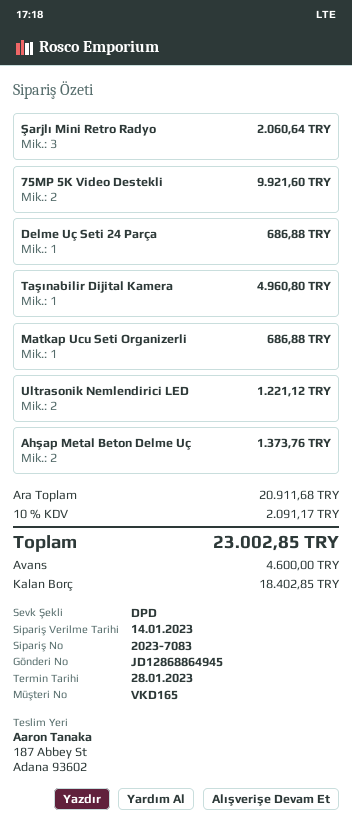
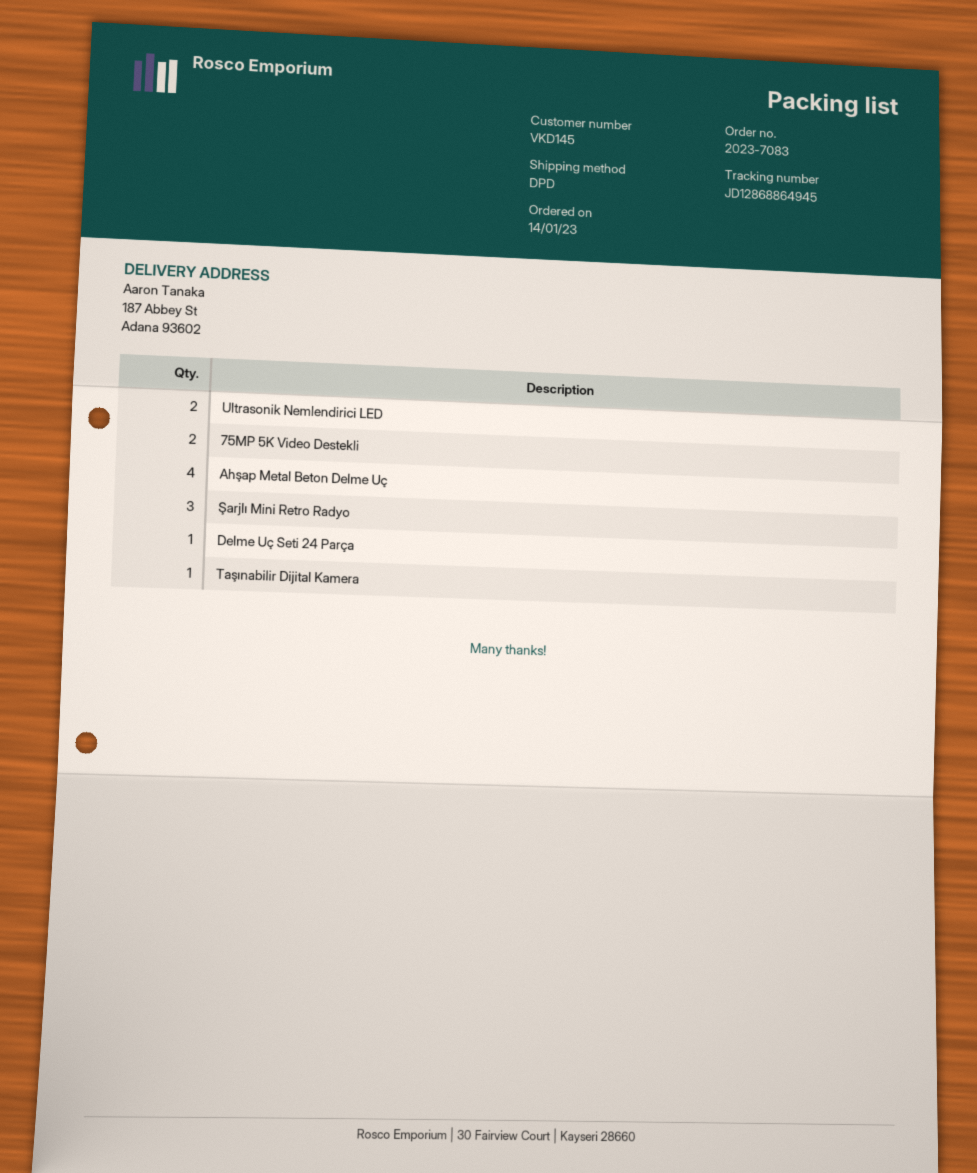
customer number: VKD165 -> VKD145
Matkap Ucu Seti Organizerli: 1 -> none
Ahşap Metal Beton Delme Uç: 2 -> 4

